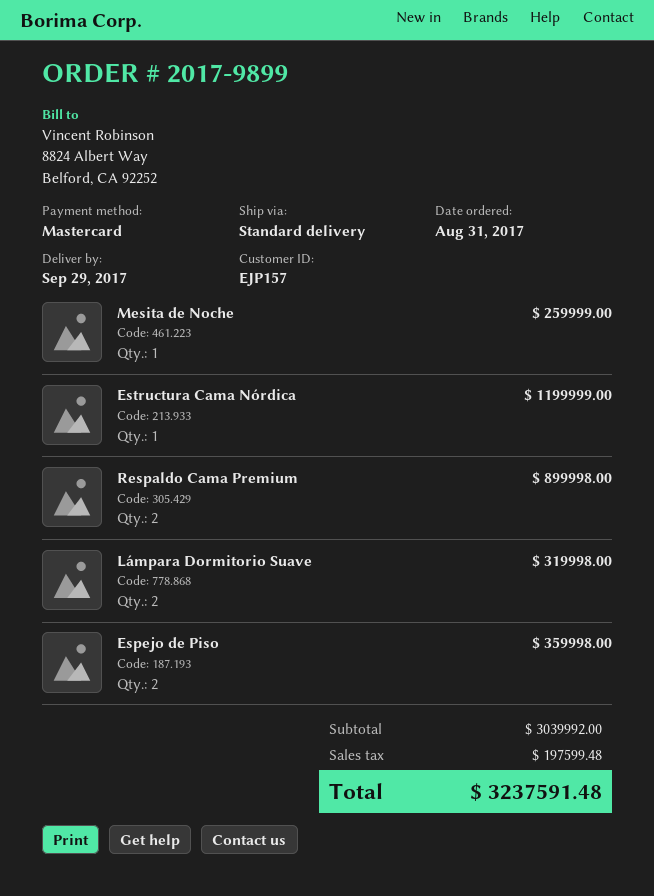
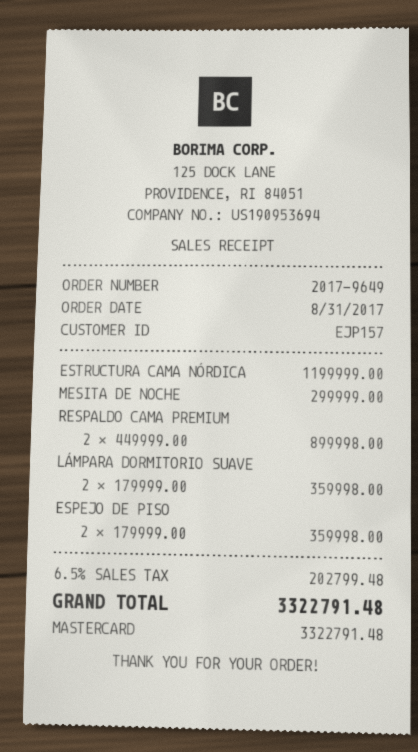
order number: 2017-9899 -> 2017-9649
Mesita de Noche: 1 for 259999.00 -> 1 for 299999.00
Lámpara Dormitorio Suave: 2 for 319998.00 -> 2 for 359998.00
tax: 197599.48 -> 202799.48
total: 3237591.48 -> 3322791.48

